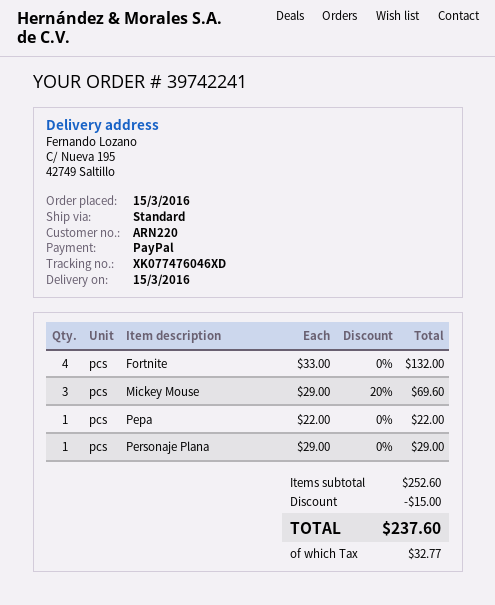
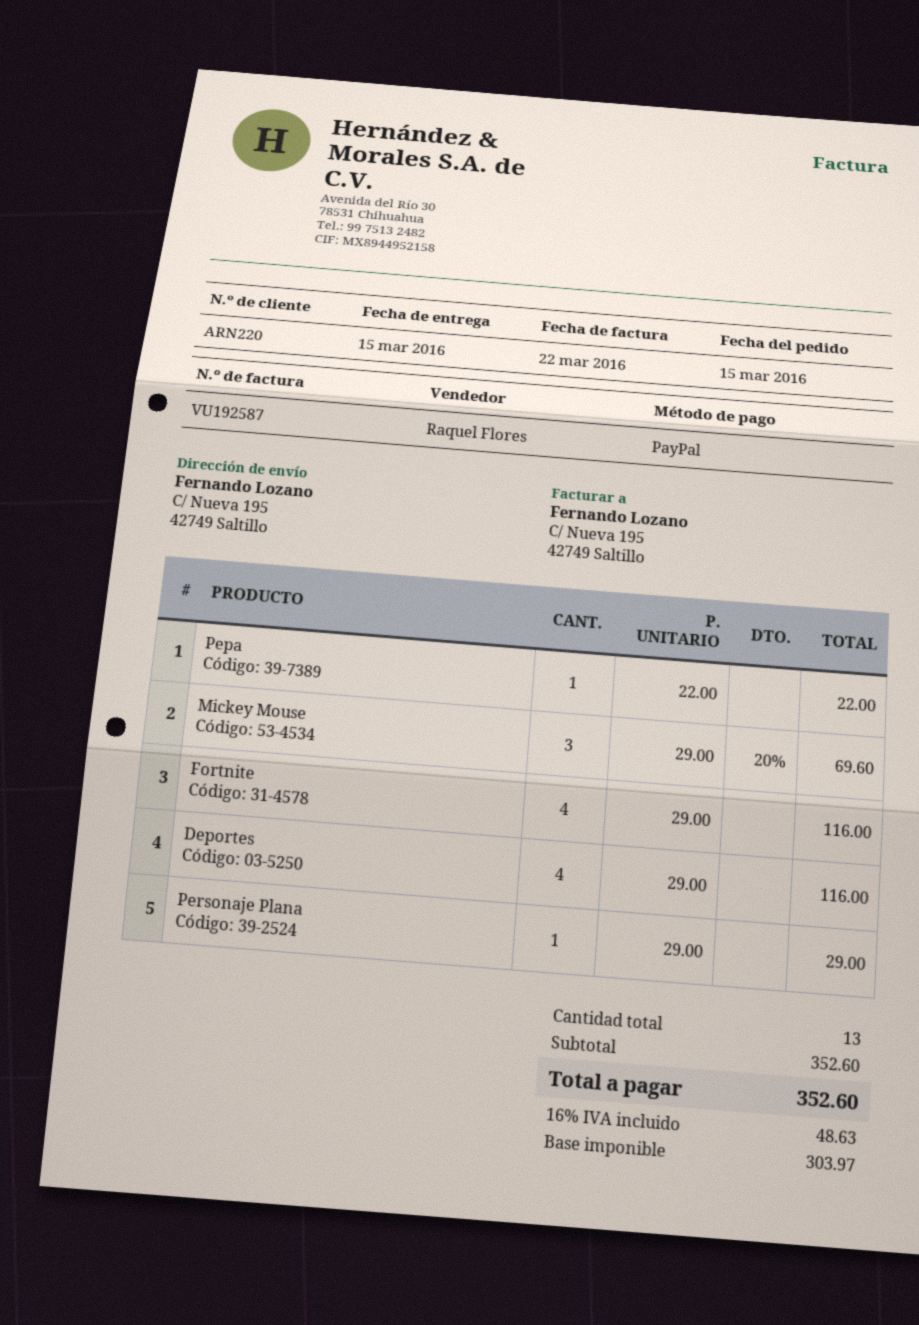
Fortnite: 4 x 33.00 = 132.00 -> 4 x 29.00 = 116.00
Deportes: none -> 4 x 29.00 = 116.00
subtotal: 252.60 -> 352.60
discount: 15.00 -> none
tax: 32.77 -> 48.63
total: 237.60 -> 352.60

